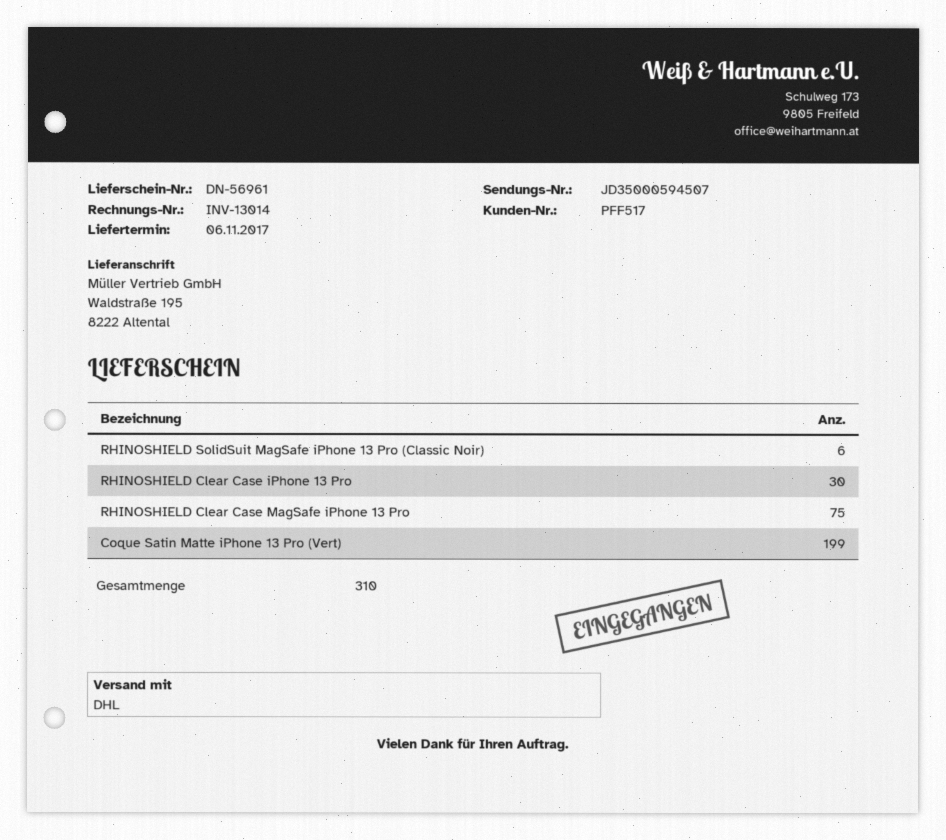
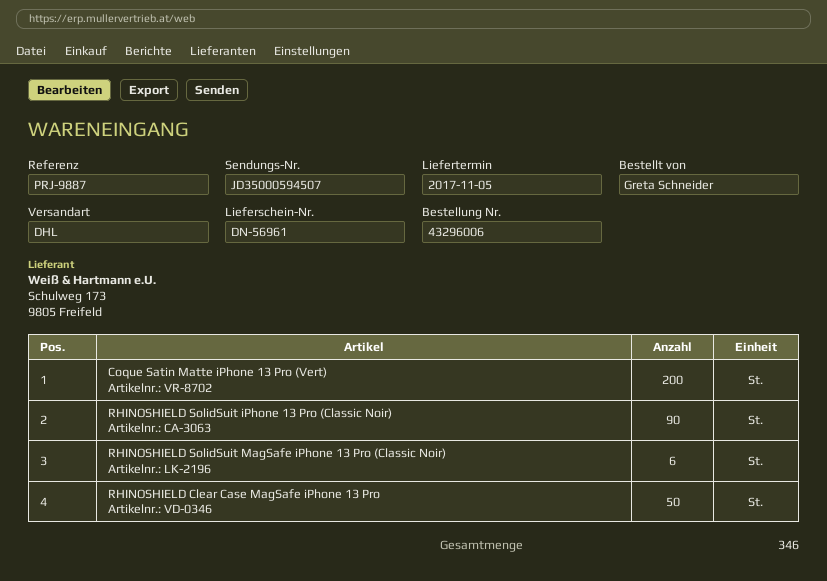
delivery date: 2017-11-06 -> 2017-11-05
RHINOSHIELD Clear Case iPhone 13 Pro: 30 -> none
RHINOSHIELD Clear Case MagSafe iPhone 13 Pro: 75 -> 50
Coque Satin Matte iPhone 13 Pro (Vert): 199 -> 200
RHINOSHIELD SolidSuit iPhone 13 Pro (Classic Noir): none -> 90
total quantity: 310 -> 346

